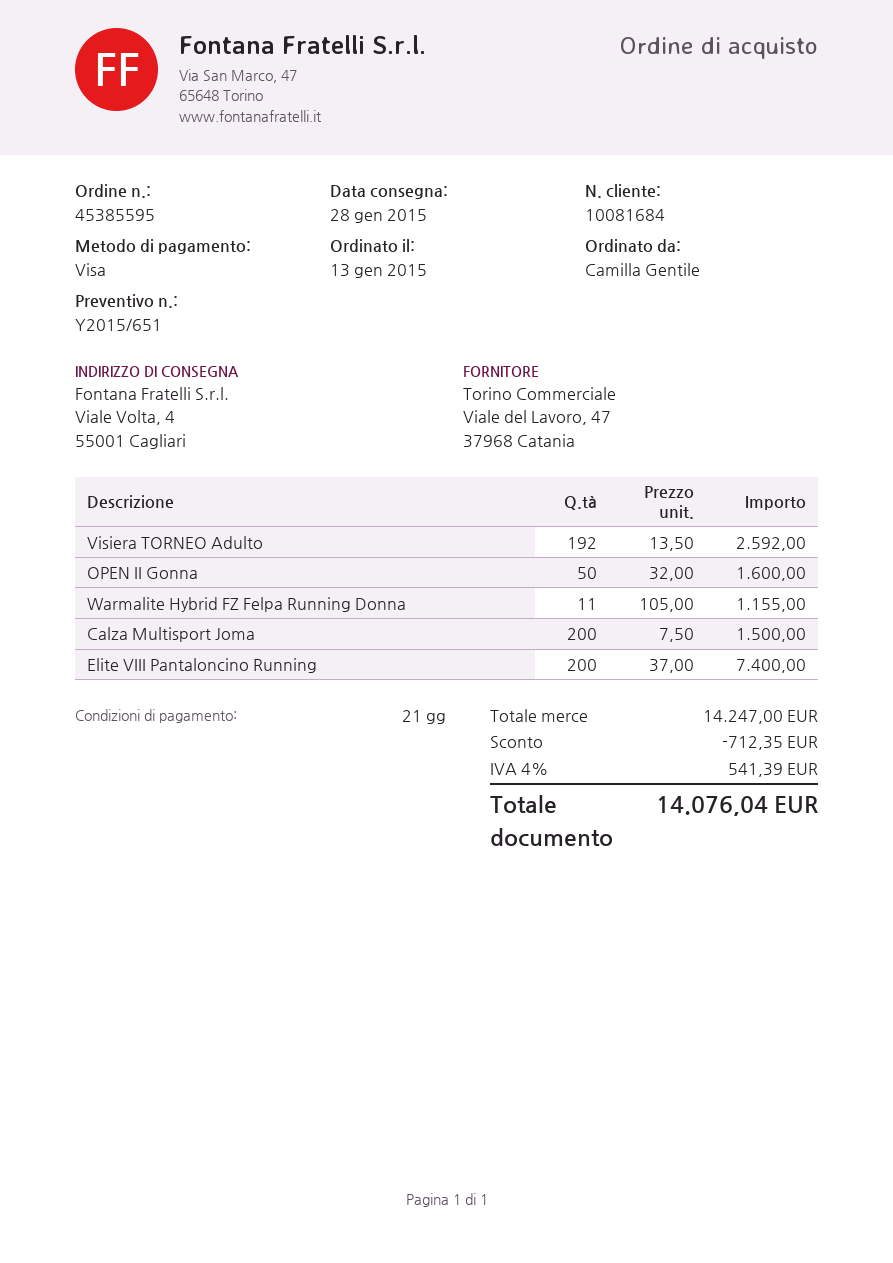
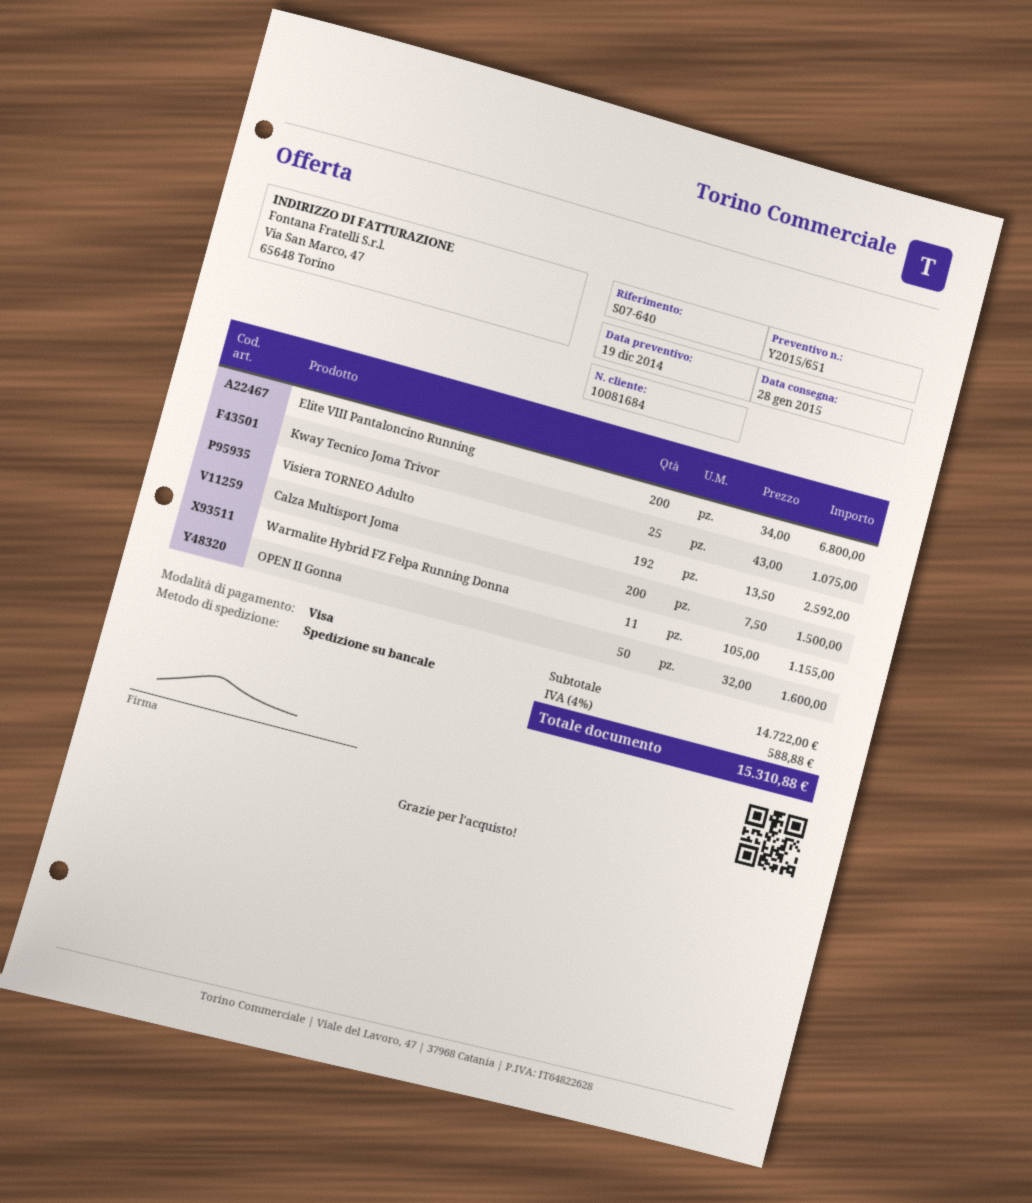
Elite VIII Pantaloncino Running: 200 x 37.00 = 7400.00 -> 200 x 34.00 = 6800.00
Kway Tecnico Joma Trivor: none -> 25 x 43.00 = 1075.00
subtotal: 14247.00 -> 14722.00
discount: 712.35 -> none
tax: 4% = 541.39 -> 4% = 588.88
total: 14076.04 -> 15310.88

